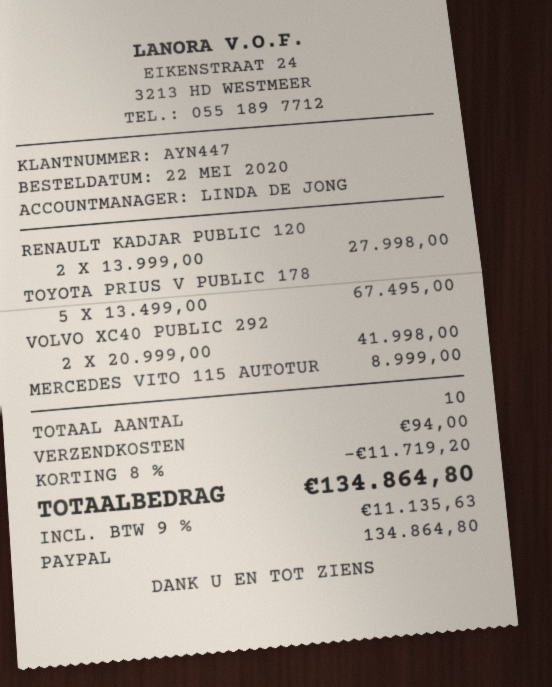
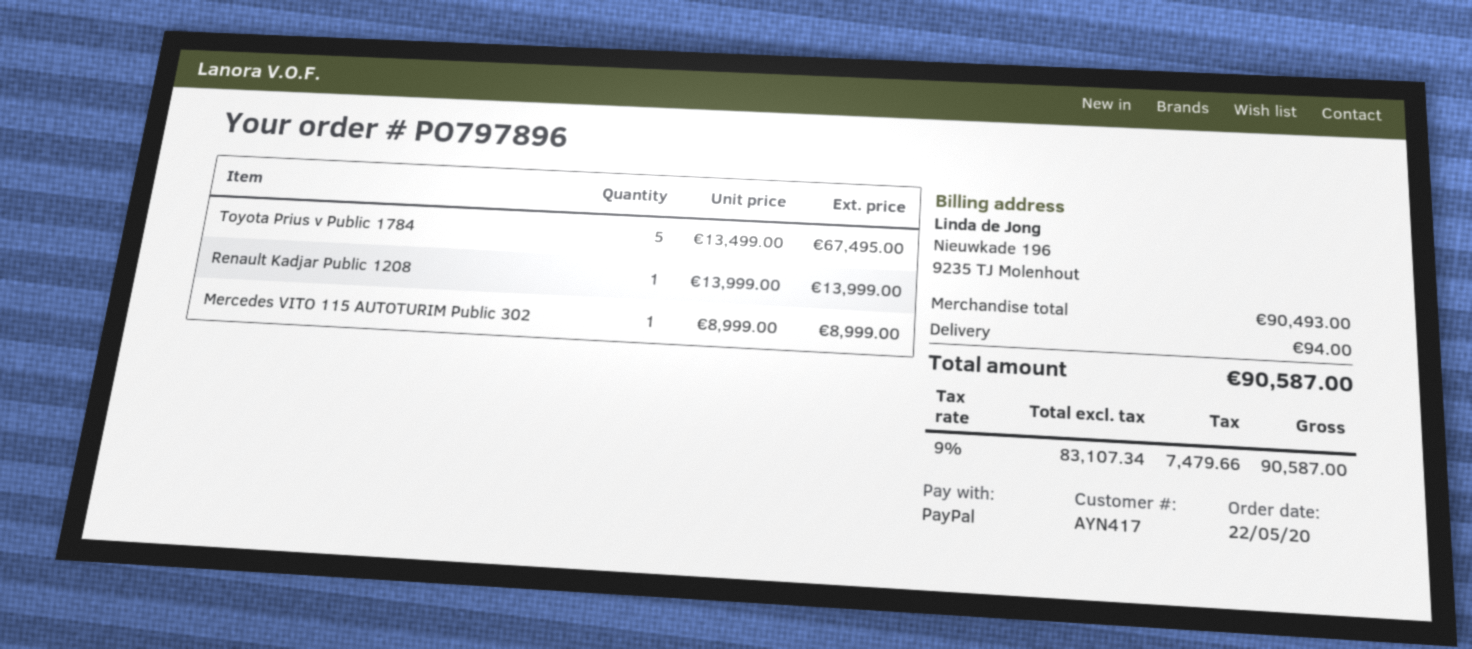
customer number: AYN447 -> AYN417
RENAULT KADJAR PUBLIC 120: 2 x 13999.00 = 27998.00 -> 1 x 13999.00 = 13999.00
VOLVO XC40 PUBLIC 292: 2 x 20999.00 = 41998.00 -> none
discount: 8% = 11719.20 -> none
tax: 9% = 11135.63 -> 9% = 7479.66
total: 134864.80 -> 90587.00

